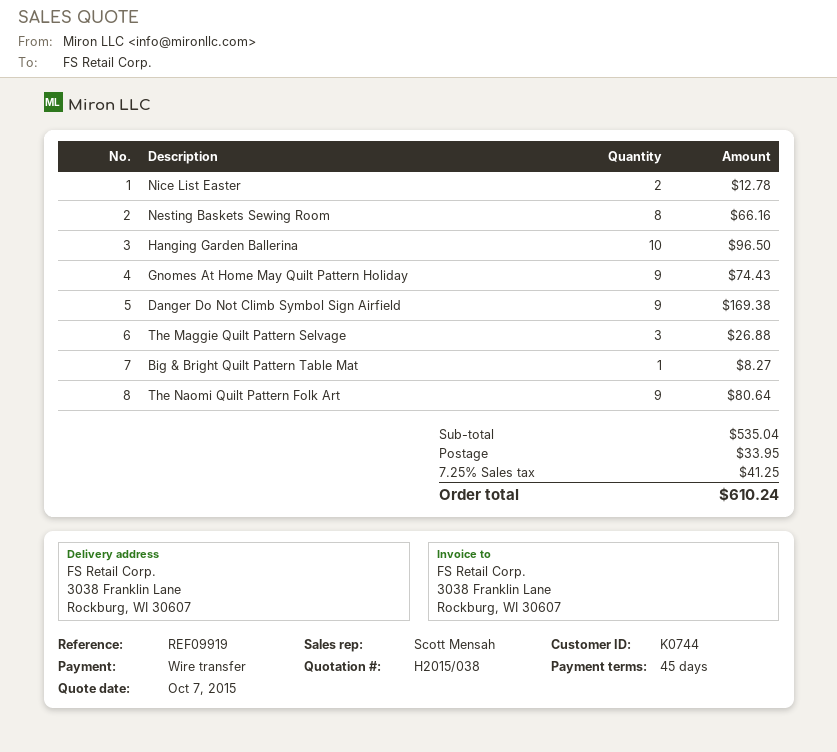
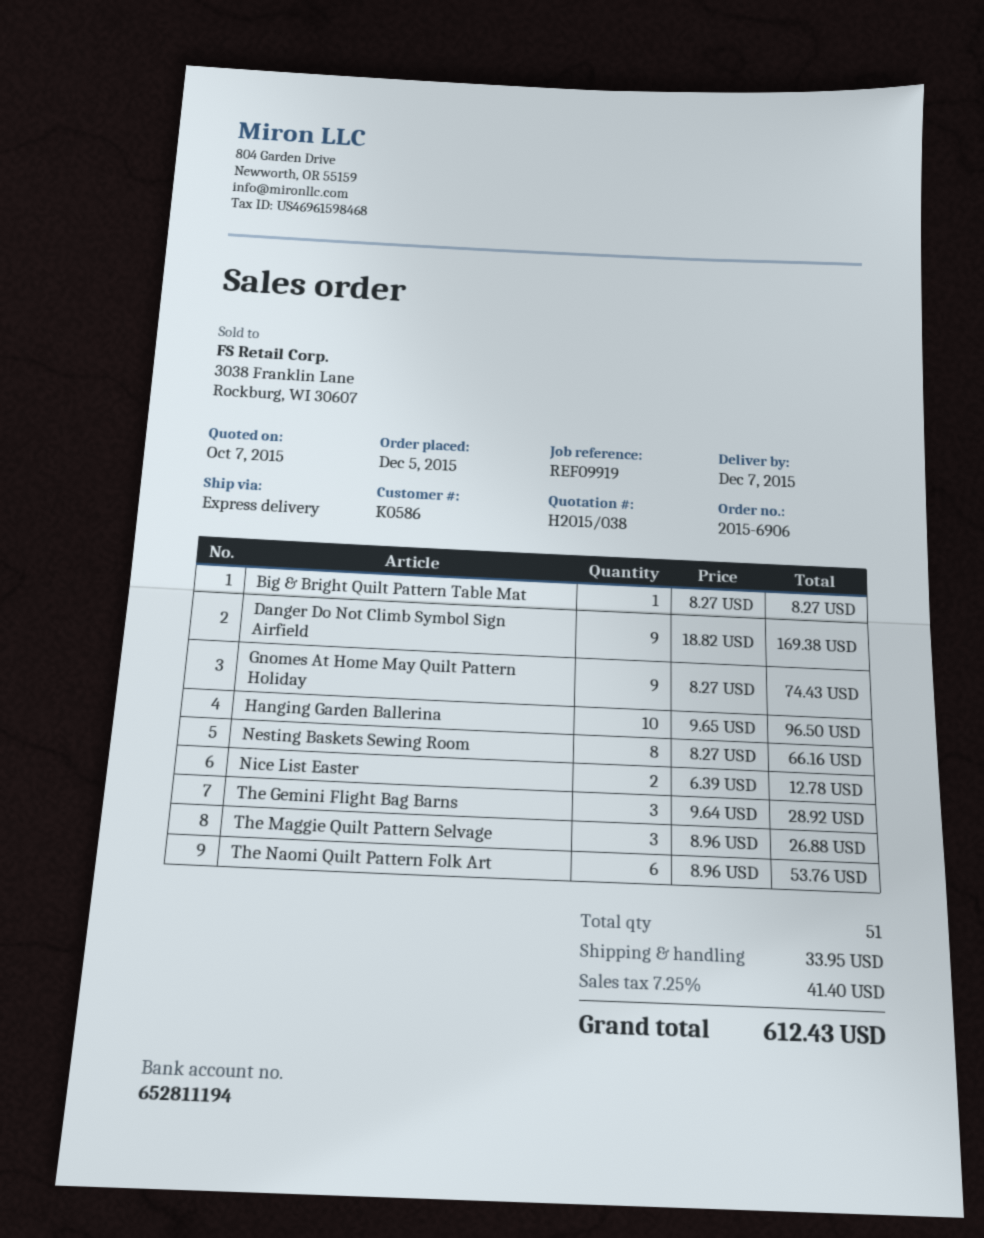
customer number: K0744 -> K0586
The Naomi Quilt Pattern Folk Art: 9 for 80.64 -> 6 for 53.76
The Gemini Flight Bag Barns: none -> 3 for 28.92
tax: 7.25% = 41.25 -> 7.25% = 41.40
total: 610.24 -> 612.43

